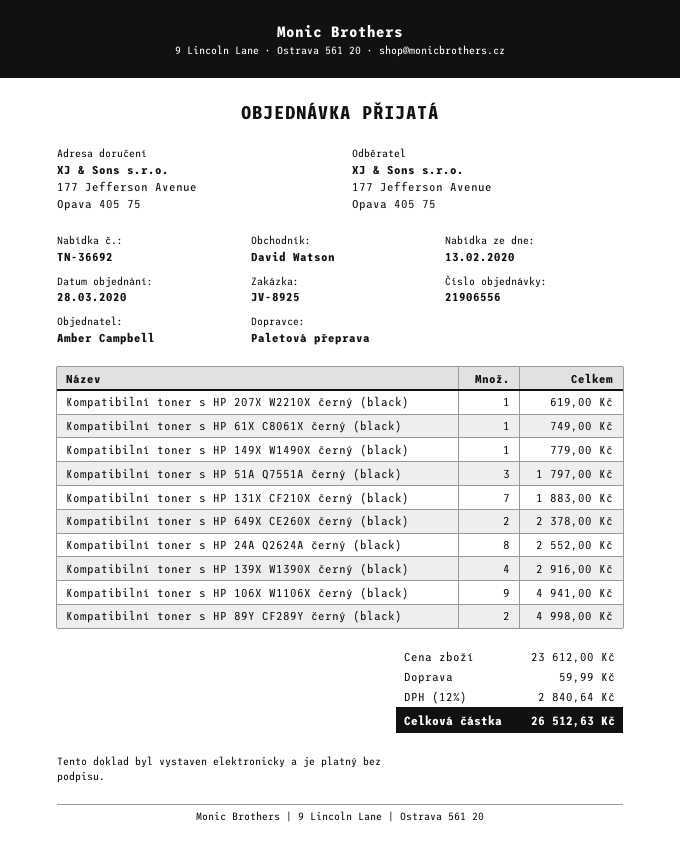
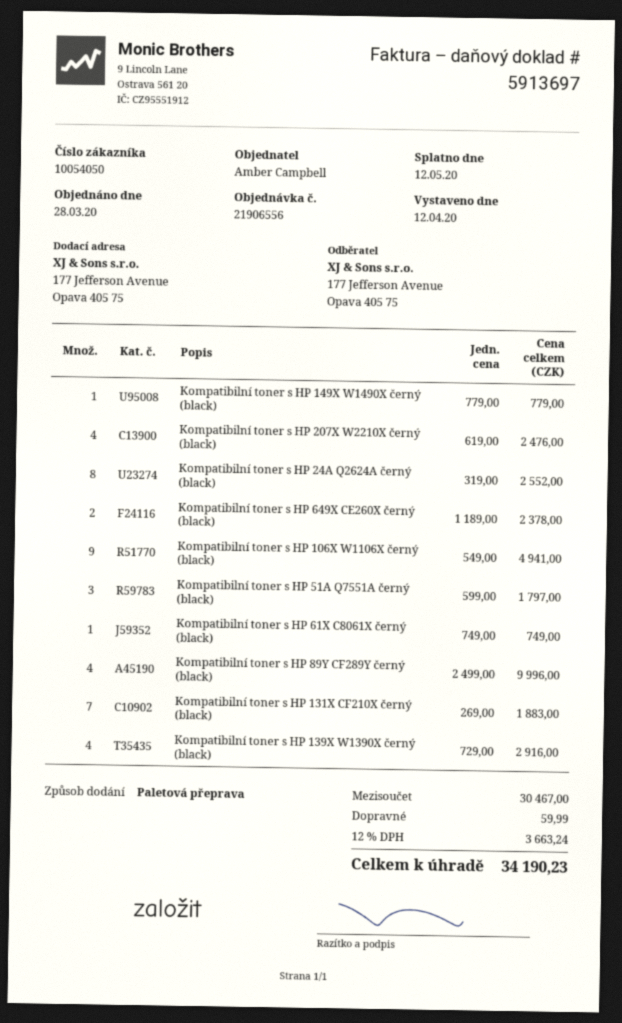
Kompatibilní toner s HP 207X W2210X černý (black): 1 for 619.00 -> 4 for 2476.00
Kompatibilní toner s HP 89Y CF289Y černý (black): 2 for 4998.00 -> 4 for 9996.00
subtotal: 23612.00 -> 30467.00
tax: 12% = 2840.64 -> 12% = 3663.24
total: 26512.63 -> 34190.23

